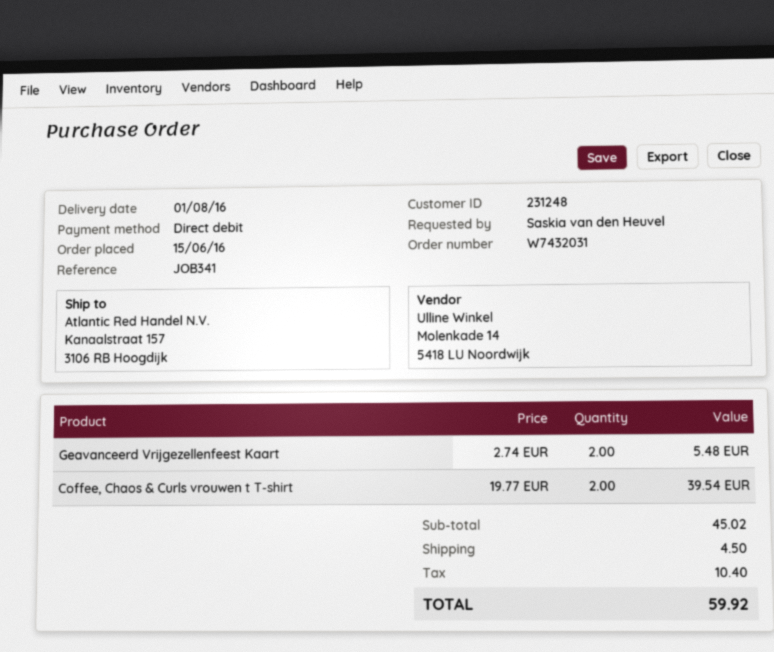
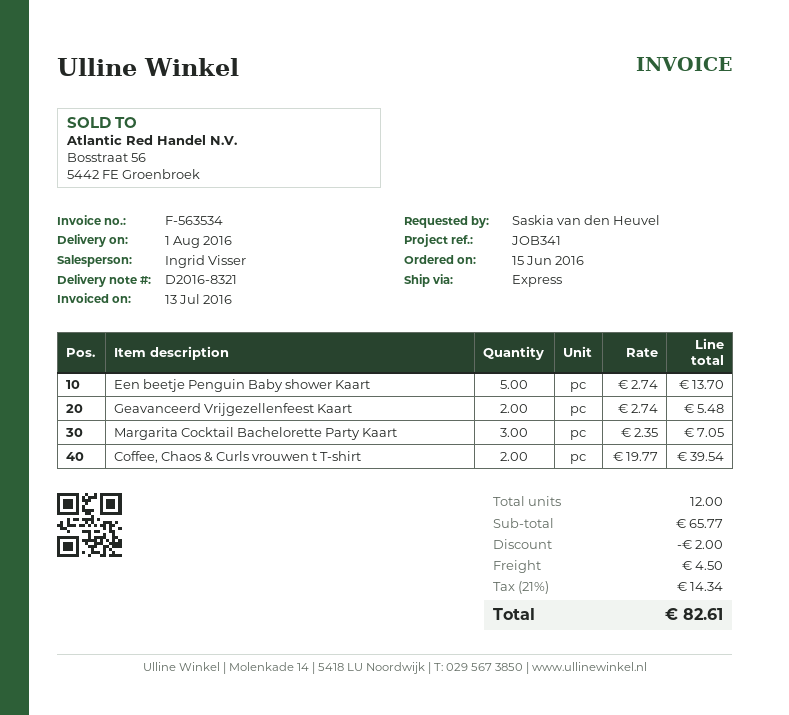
Een beetje Penguin Baby shower Kaart: none -> 5 x 2.74 = 13.70
Margarita Cocktail Bachelorette Party Kaart: none -> 3 x 2.35 = 7.05
subtotal: 45.02 -> 65.77
discount: none -> 2.00
tax: 10.40 -> 14.34
total: 59.92 -> 82.61

